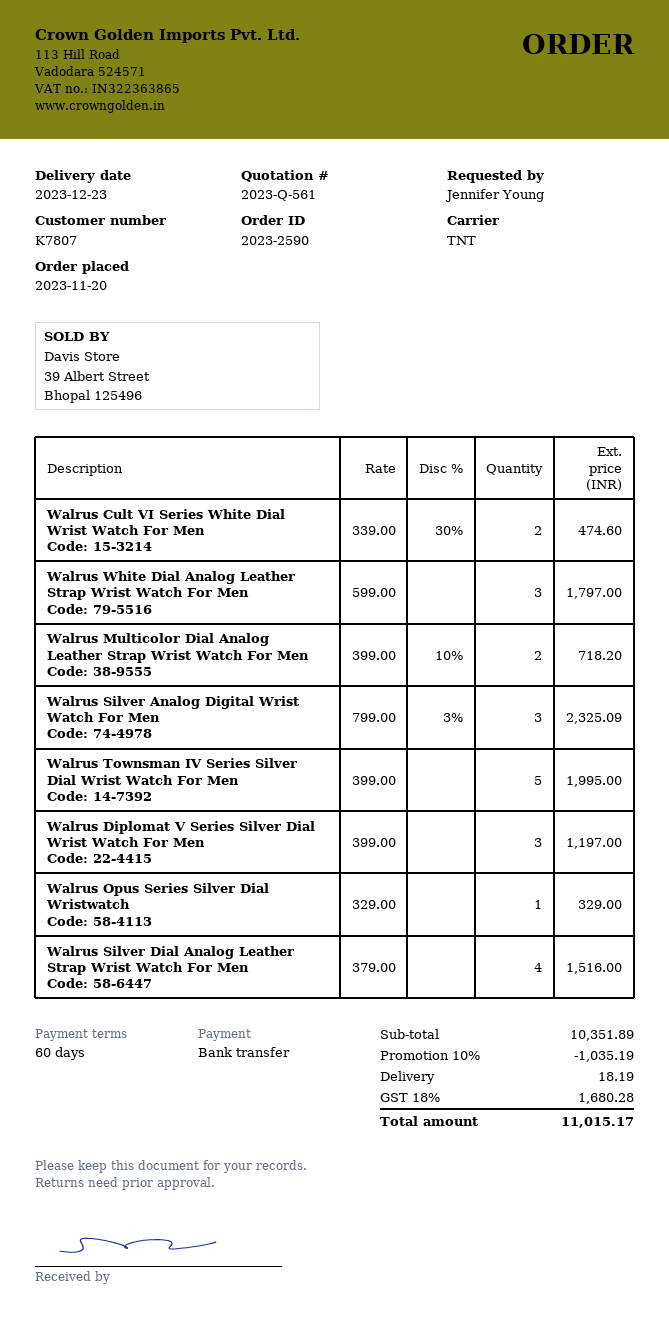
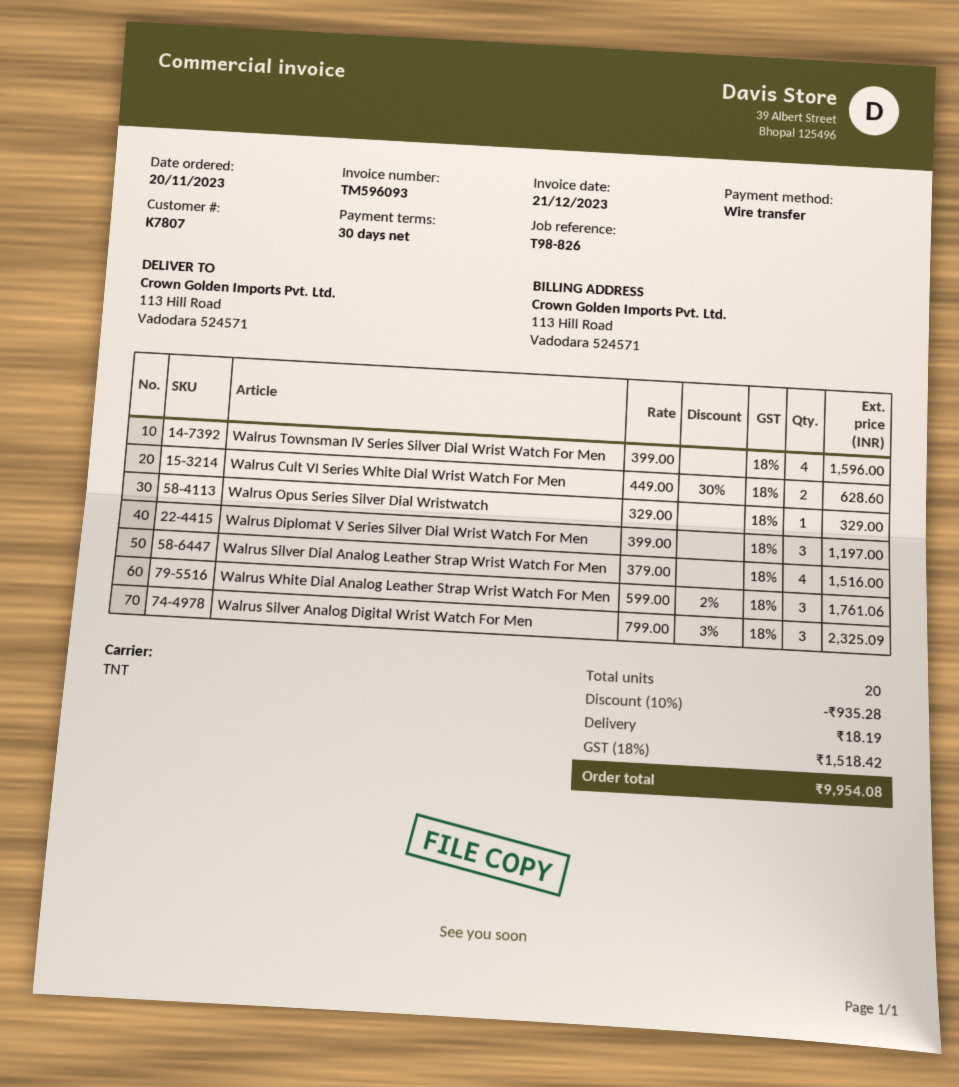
payment terms: 60 days -> 30 days
Walrus Cult VI Series White Dial Wrist Watch For Men: 2 x 339.00 - 30% = 474.60 -> 2 x 449.00 - 30% = 628.60
Walrus White Dial Analog Leather Strap Wrist Watch For Men: 3 x 599.00 = 1797.00 -> 3 x 599.00 - 2% = 1761.06
Walrus Multicolor Dial Analog Leather Strap Wrist Watch For Men: 2 x 399.00 - 10% = 718.20 -> none
Walrus Townsman IV Series Silver Dial Wrist Watch For Men: 5 x 399.00 = 1995.00 -> 4 x 399.00 = 1596.00
discount: 10% = 1035.19 -> 10% = 935.28
tax: 18% = 1680.28 -> 18% = 1518.42
total: 11015.17 -> 9954.08

